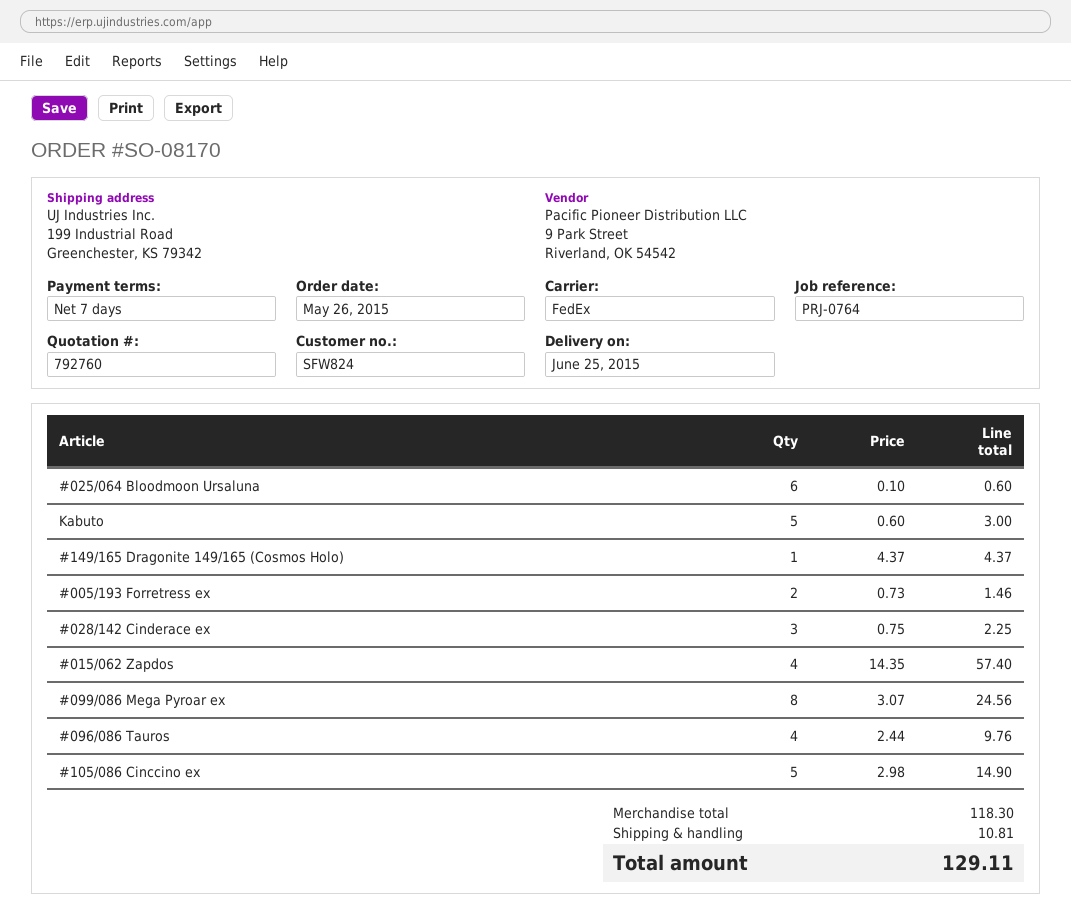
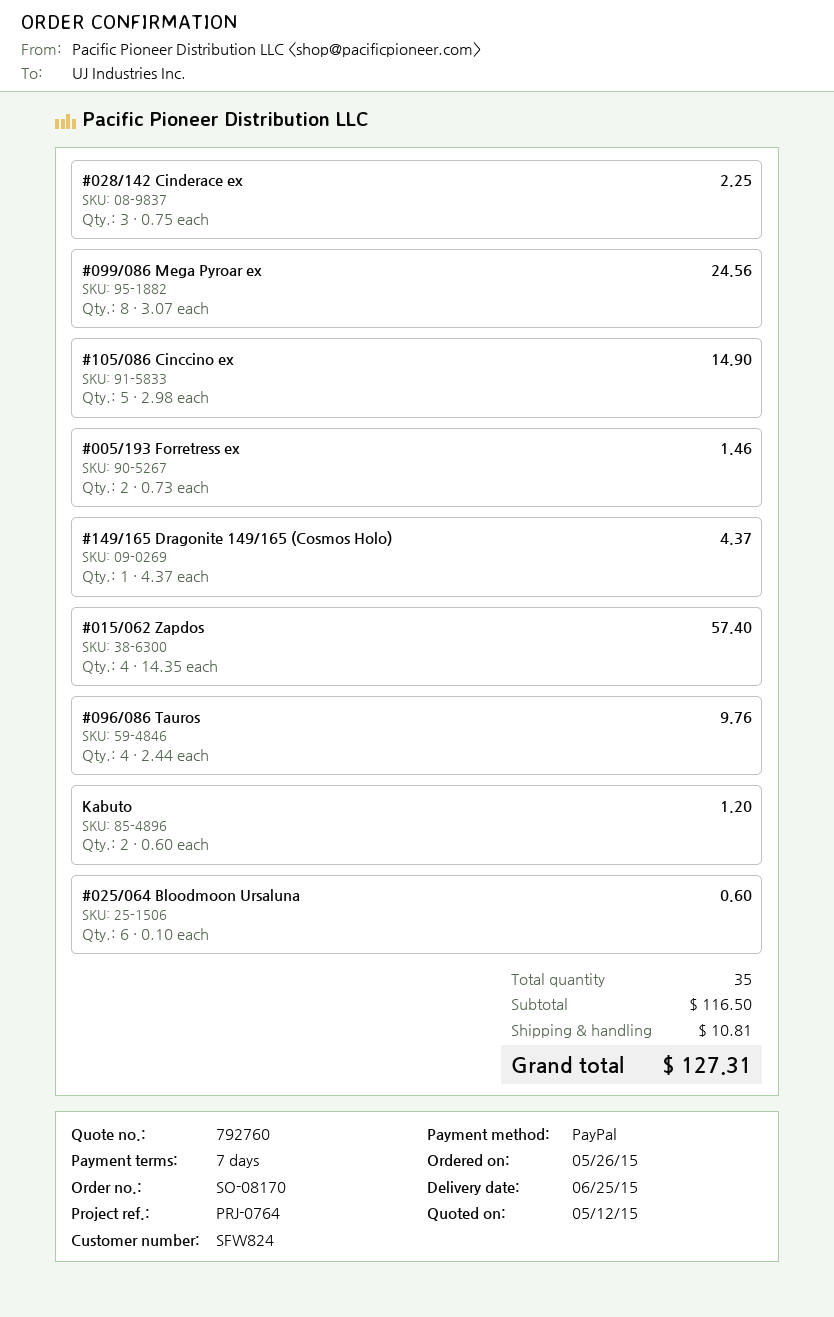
Kabuto: 5 x 0.60 = 3.00 -> 2 x 0.60 = 1.20
subtotal: 118.30 -> 116.50
total: 129.11 -> 127.31

